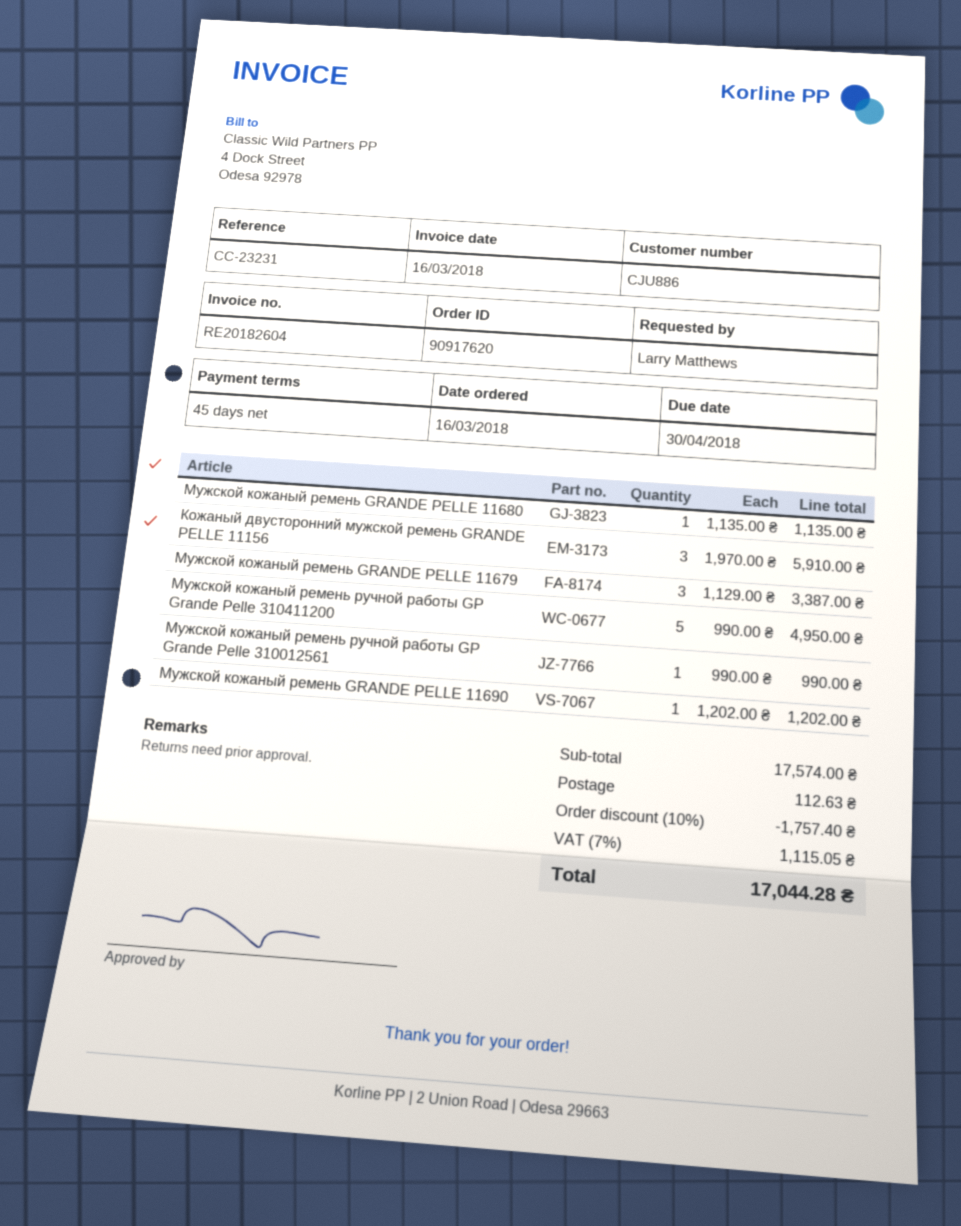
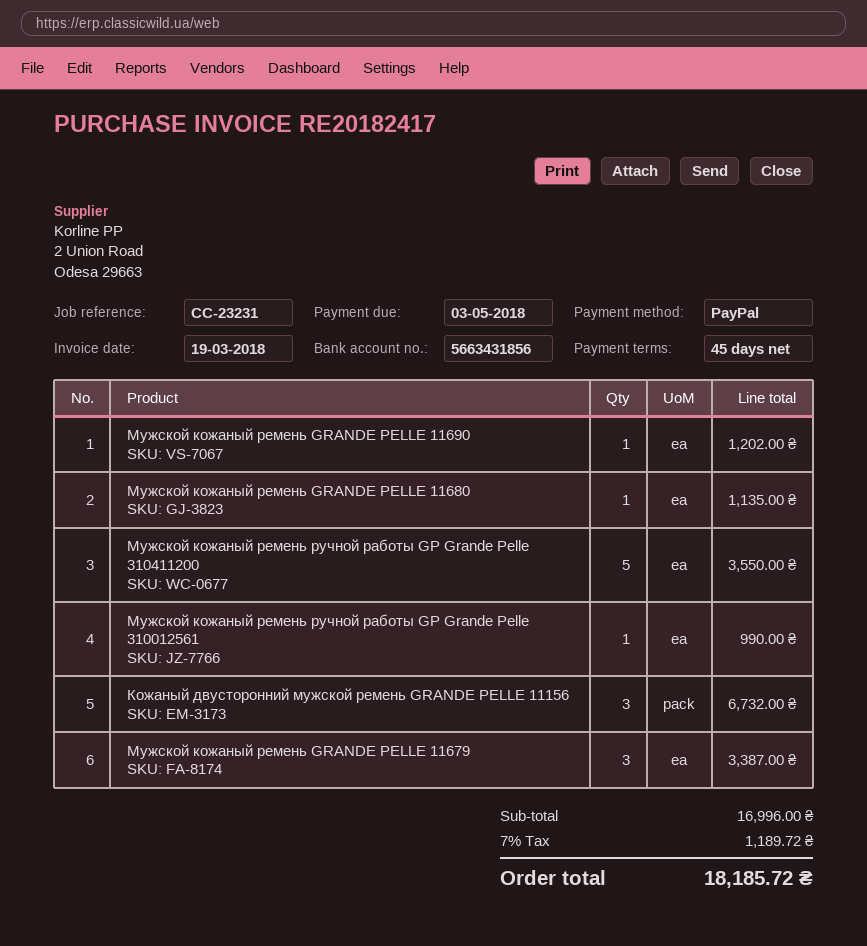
invoice number: RE20182604 -> RE20182417
invoice date: 2018-03-16 -> 2018-03-19
due date: 2018-04-30 -> 2018-05-03
Кожаный двусторонний мужской ремень GRANDE PELLE 11156: 3 for 5910.00 -> 3 for 6732.00
Мужской кожаный ремень ручной работы GP Grande Pelle 310411200: 5 for 4950.00 -> 5 for 3550.00
subtotal: 17574.00 -> 16996.00
discount: 10% = 1757.40 -> none
shipping: 112.63 -> none
tax: 7% = 1115.05 -> 7% = 1189.72
total: 17044.28 -> 18185.72

